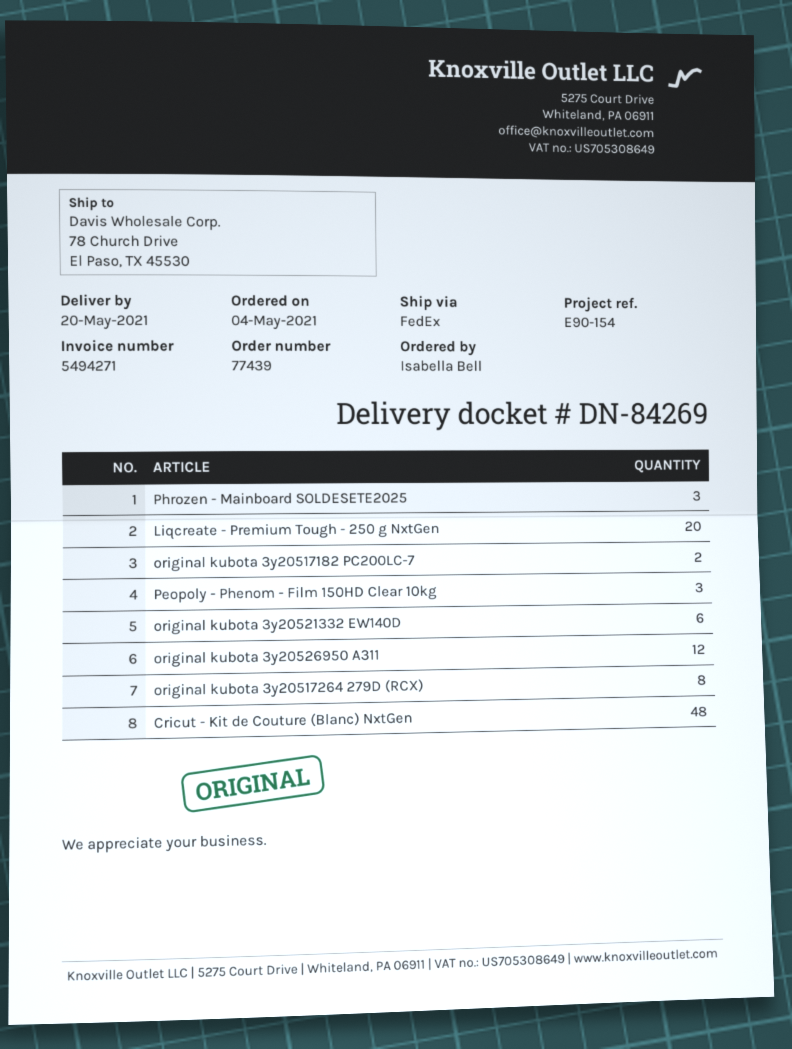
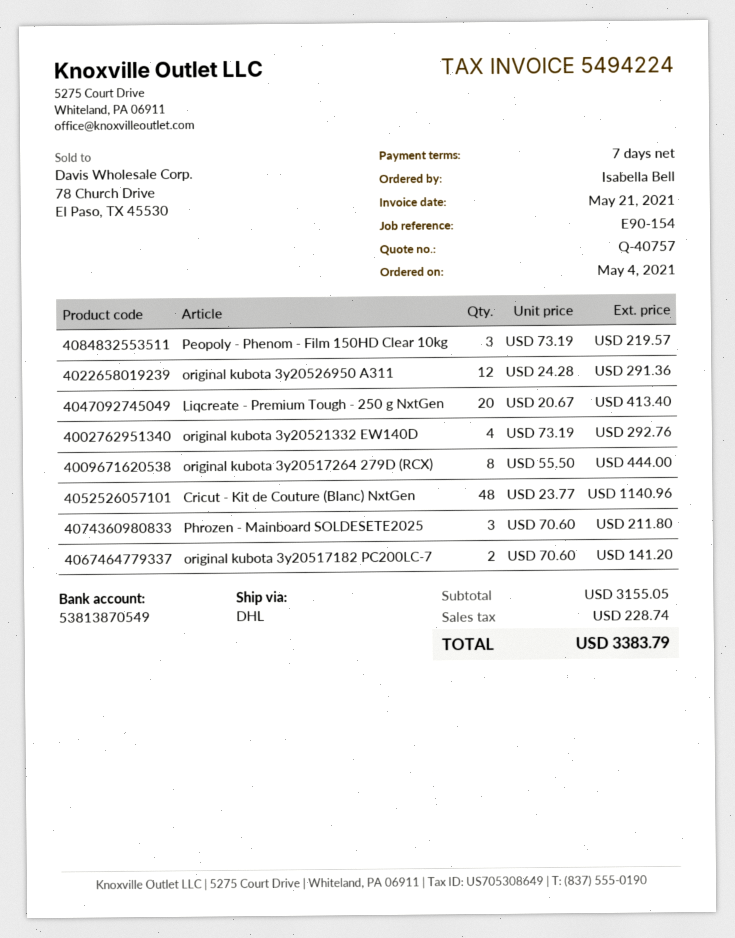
invoice number: 5494271 -> 5494224
shipping method: FedEx -> DHL
original kubota 3y20521332 EW140D: 6 -> 4

